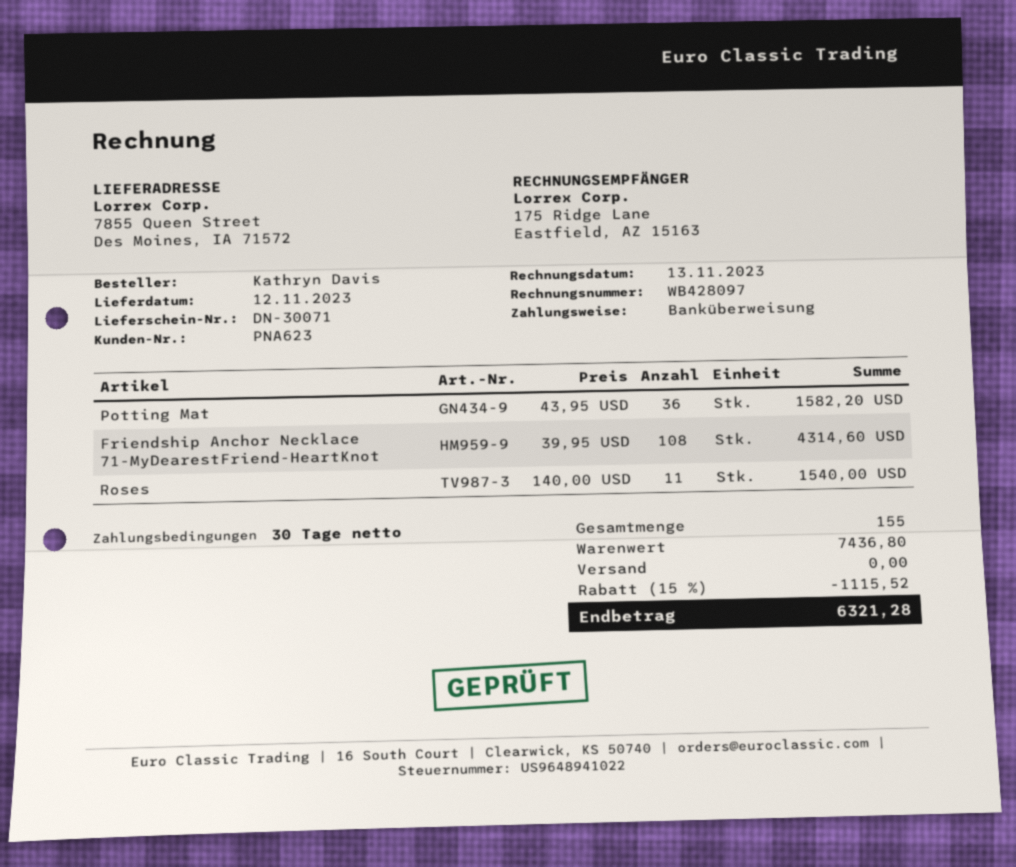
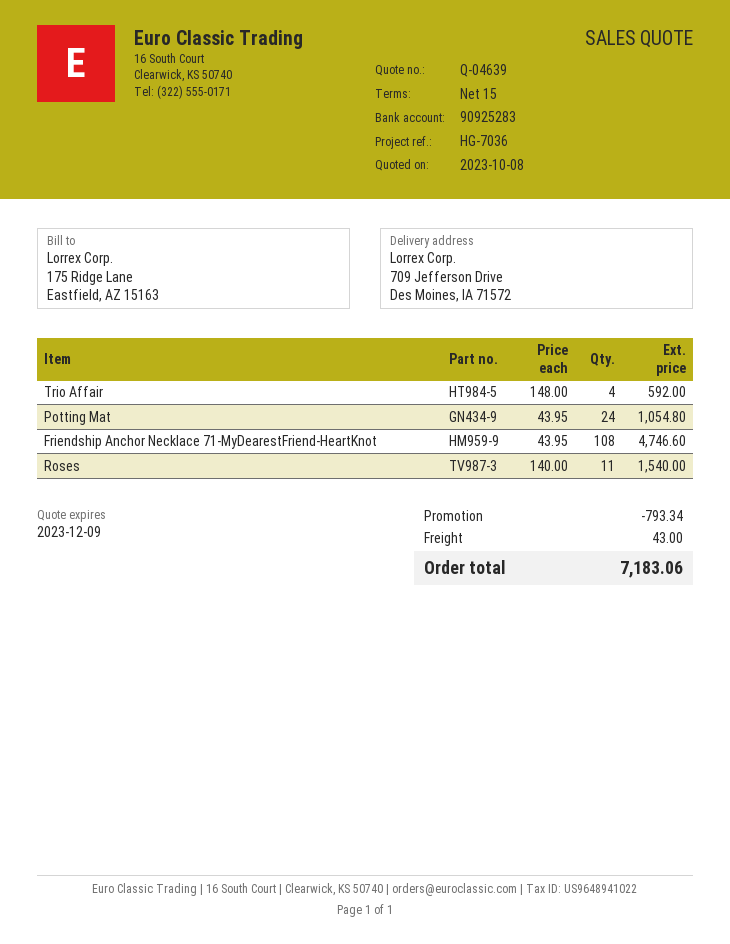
payment terms: 30 days -> 15 days
ship to: 7855 Queen Street, Des Moines, IA 71572 -> 709 Jefferson Drive, Des Moines, IA 71572
Potting Mat: 36 x 43.95 = 1582.20 -> 24 x 43.95 = 1054.80
Friendship Anchor Necklace 71-MyDearestFriend-HeartKnot: 108 x 39.95 = 4314.60 -> 108 x 43.95 = 4746.60
Trio Affair: none -> 4 x 148.00 = 592.00
discount: 1115.52 -> 793.34
shipping: 0.00 -> 43.00
total: 6321.28 -> 7183.06

